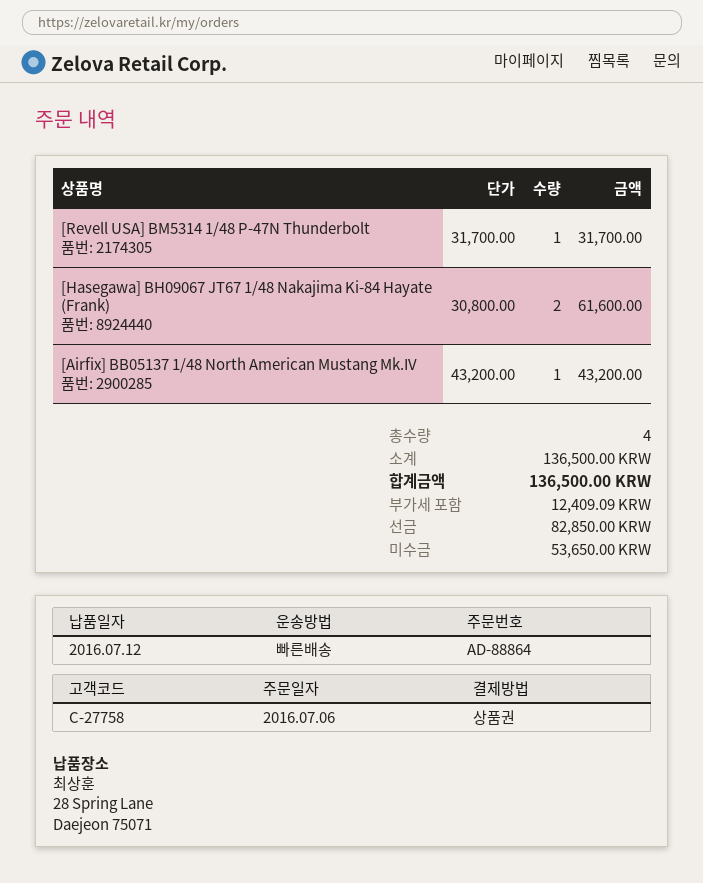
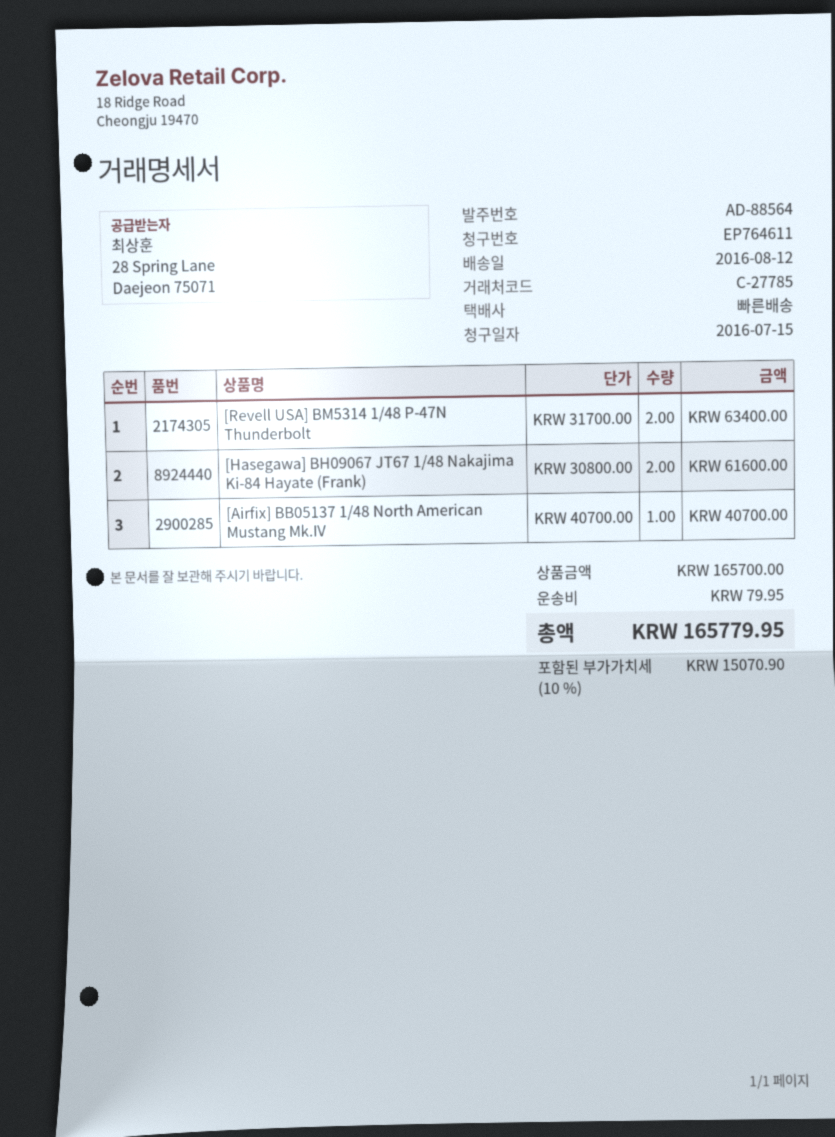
order number: AD-88864 -> AD-88564
delivery date: 2016-07-12 -> 2016-08-12
customer number: C-27758 -> C-27785
[Revell USA] BM5314 1/48 P-47N Thunderbolt: 1 x 31700.00 = 31700.00 -> 2 x 31700.00 = 63400.00
[Airfix] BB05137 1/48 North American Mustang Mk.IV: 1 x 43200.00 = 43200.00 -> 1 x 40700.00 = 40700.00
subtotal: 136500.00 -> 165700.00
shipping: none -> 79.95
tax: 12409.09 -> 15070.90
total: 136500.00 -> 165779.95

